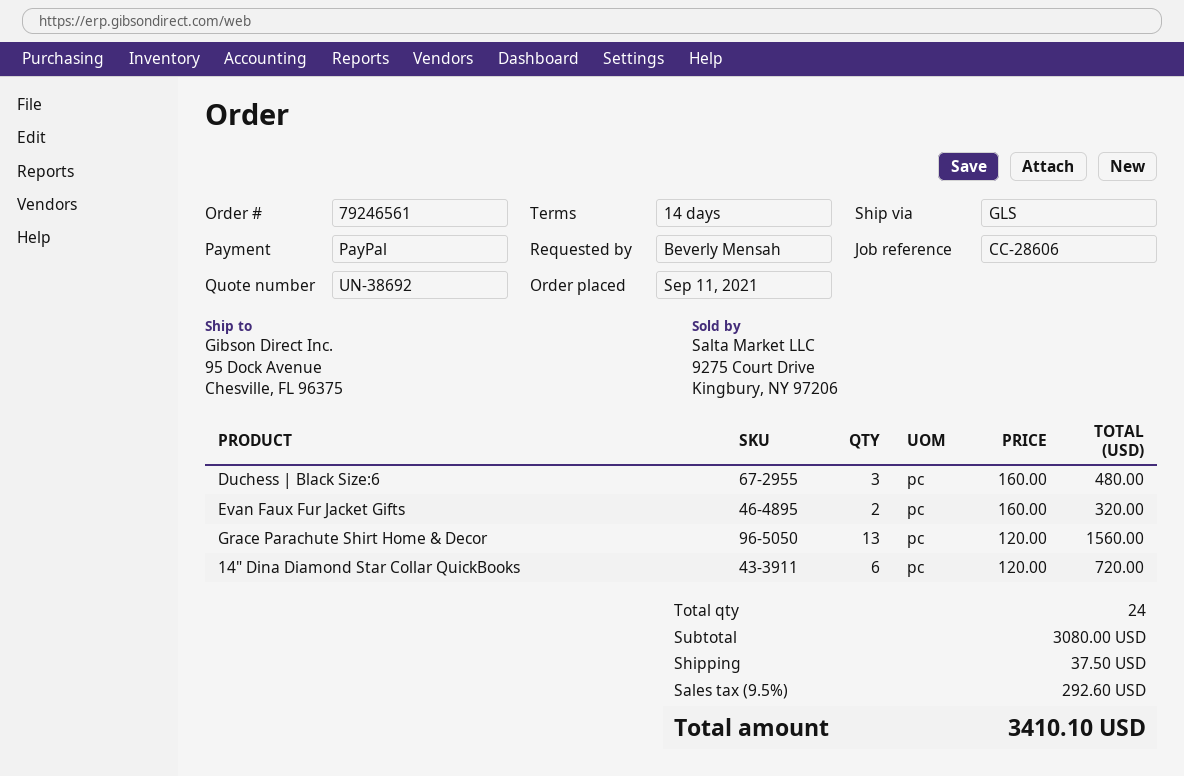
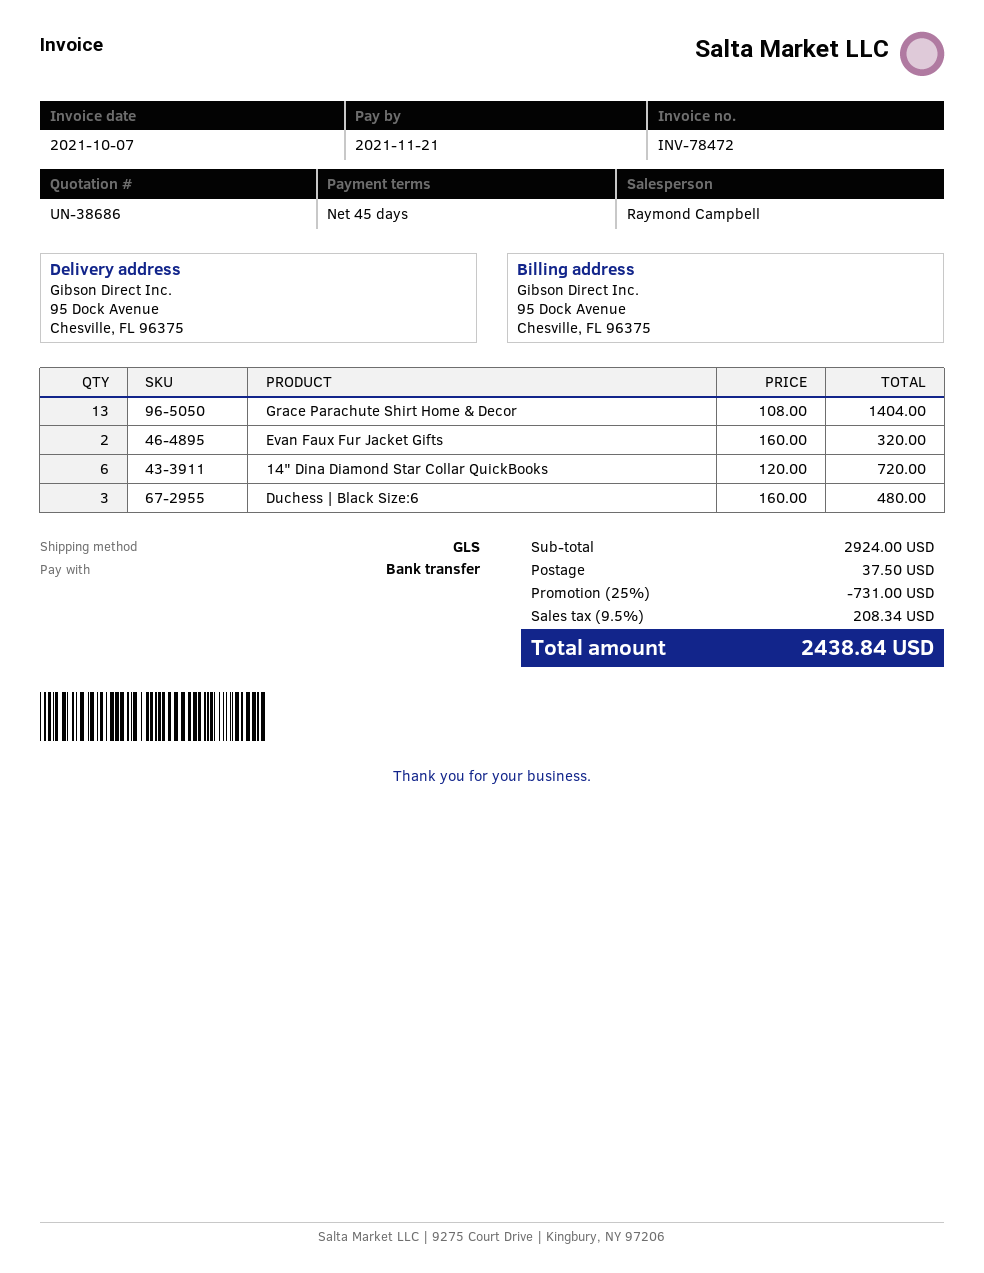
quote number: UN-38692 -> UN-38686
payment terms: 14 days -> 45 days
payment method: PayPal -> bank transfer
Grace Parachute Shirt Home & Decor: 13 x 120.00 = 1560.00 -> 13 x 108.00 = 1404.00
subtotal: 3080.00 -> 2924.00
discount: none -> 25% = 731.00
tax: 9.5% = 292.60 -> 9.5% = 208.34
total: 3410.10 -> 2438.84

